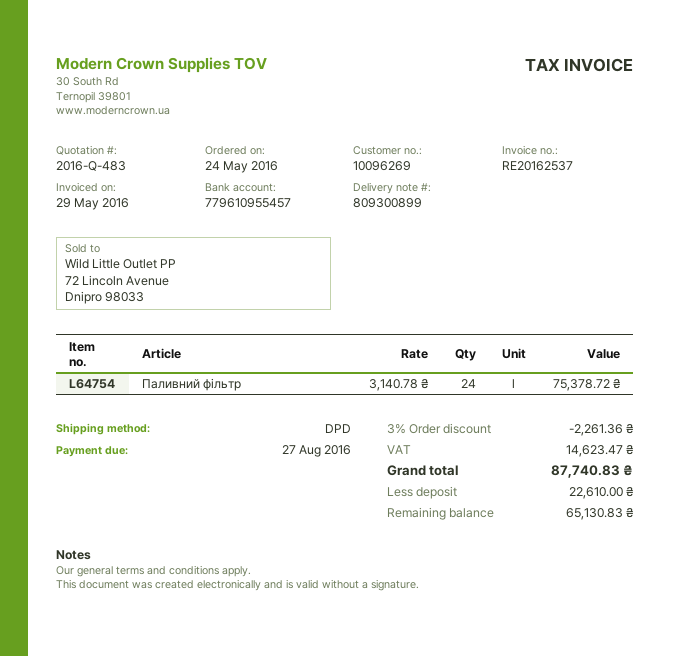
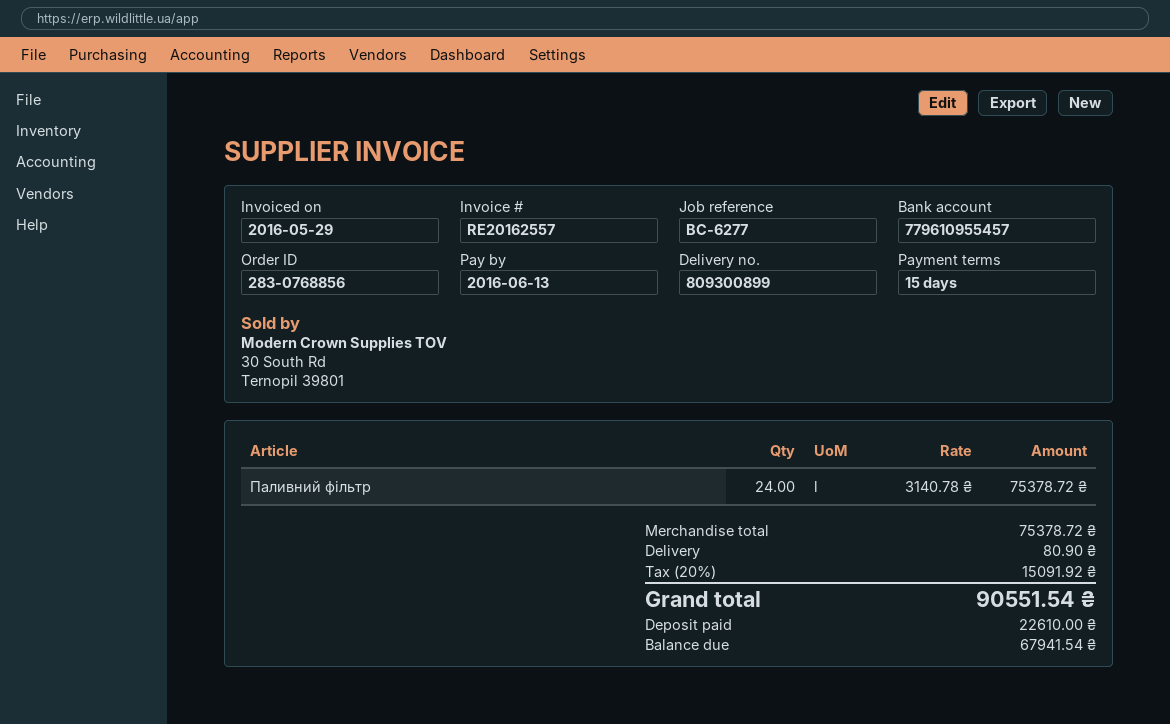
invoice number: RE20162537 -> RE20162557
due date: 2016-08-27 -> 2016-06-13
discount: 3% = 2261.36 -> none
shipping: none -> 80.90
tax: 14623.47 -> 15091.92
total: 87740.83 -> 90551.54
balance: 65130.83 -> 67941.54

